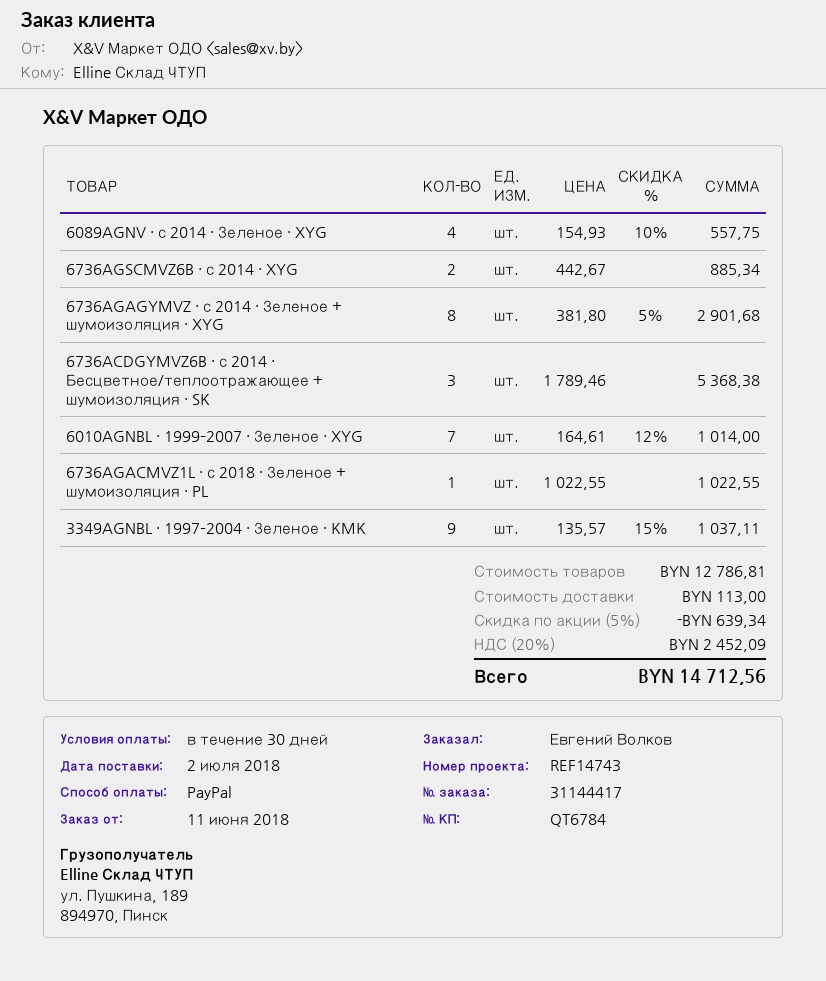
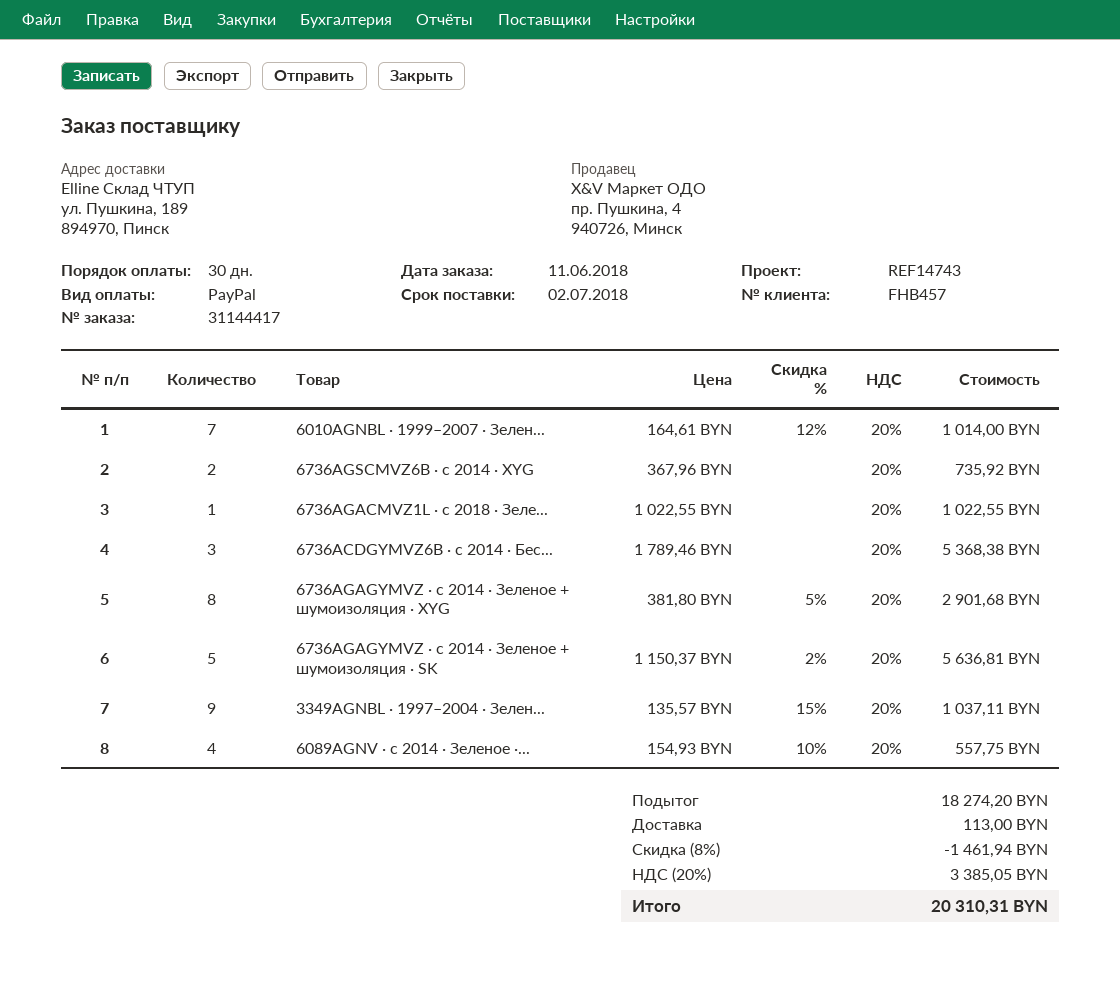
6736AGSCMVZ6B · с 2014 · XYG: 2 x 442.67 = 885.34 -> 2 x 367.96 = 735.92
6736AGAGYMVZ · с 2014 · Зеленое + шумоизоляция · SK: none -> 5 x 1150.37 - 2% = 5636.81
subtotal: 12786.81 -> 18274.20
discount: 5% = 639.34 -> 8% = 1461.94
tax: 20% = 2452.09 -> 20% = 3385.05
total: 14712.56 -> 20310.31

